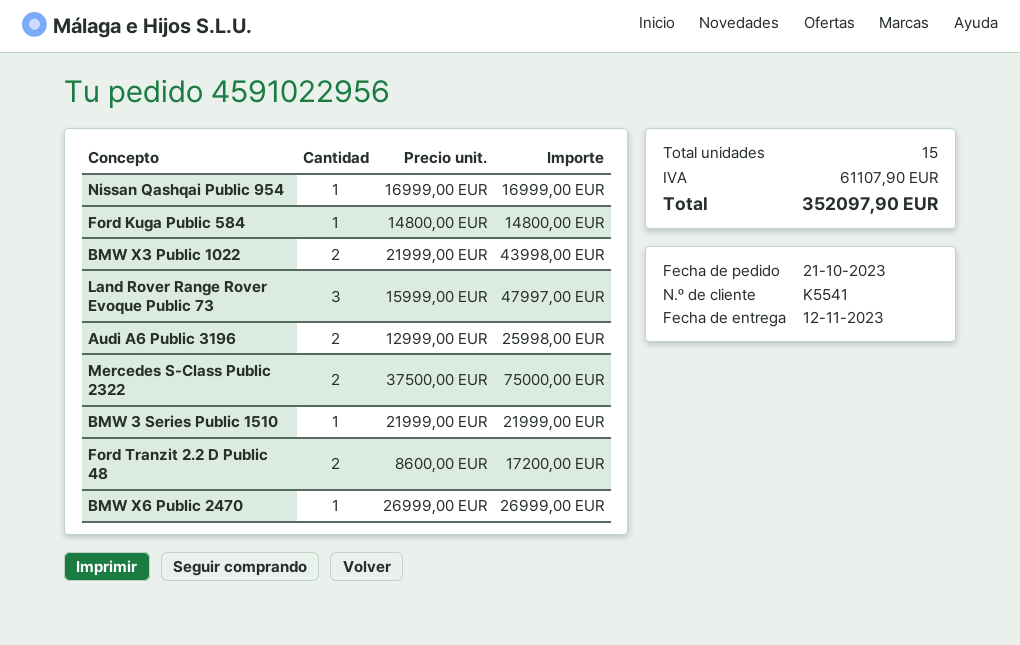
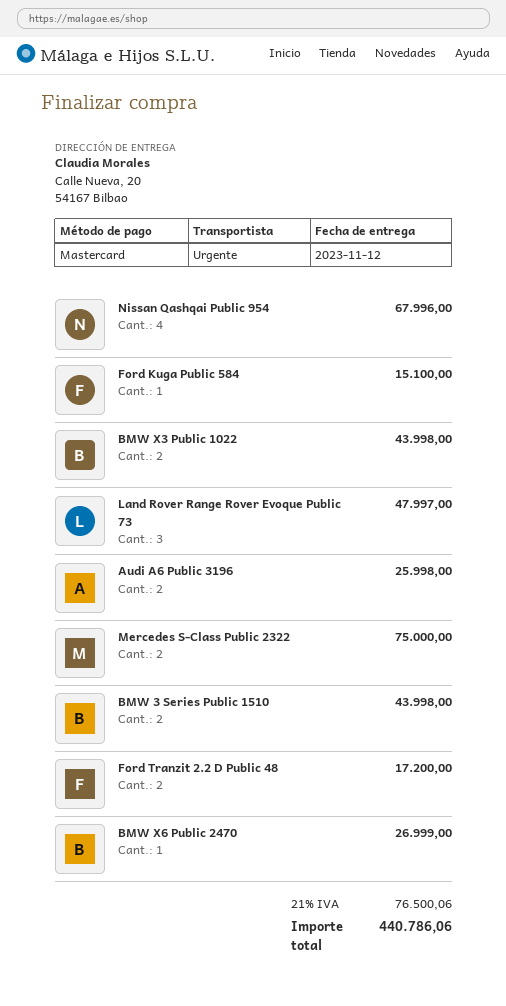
Nissan Qashqai Public 954: 1 for 16999.00 -> 4 for 67996.00
Ford Kuga Public 584: 1 for 14800.00 -> 1 for 15100.00
BMW 3 Series Public 1510: 1 for 21999.00 -> 2 for 43998.00
tax: 61107.90 -> 76500.06
total: 352097.90 -> 440786.06

